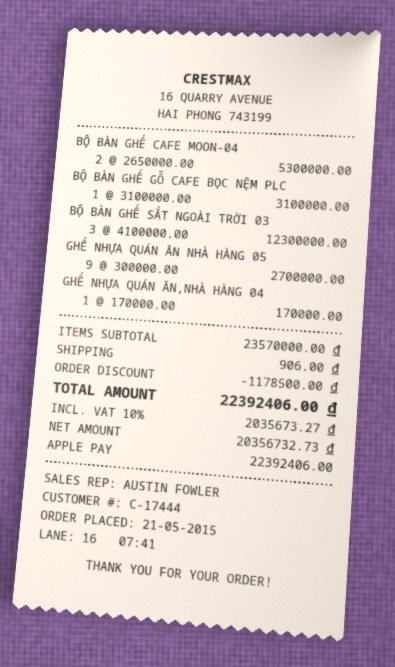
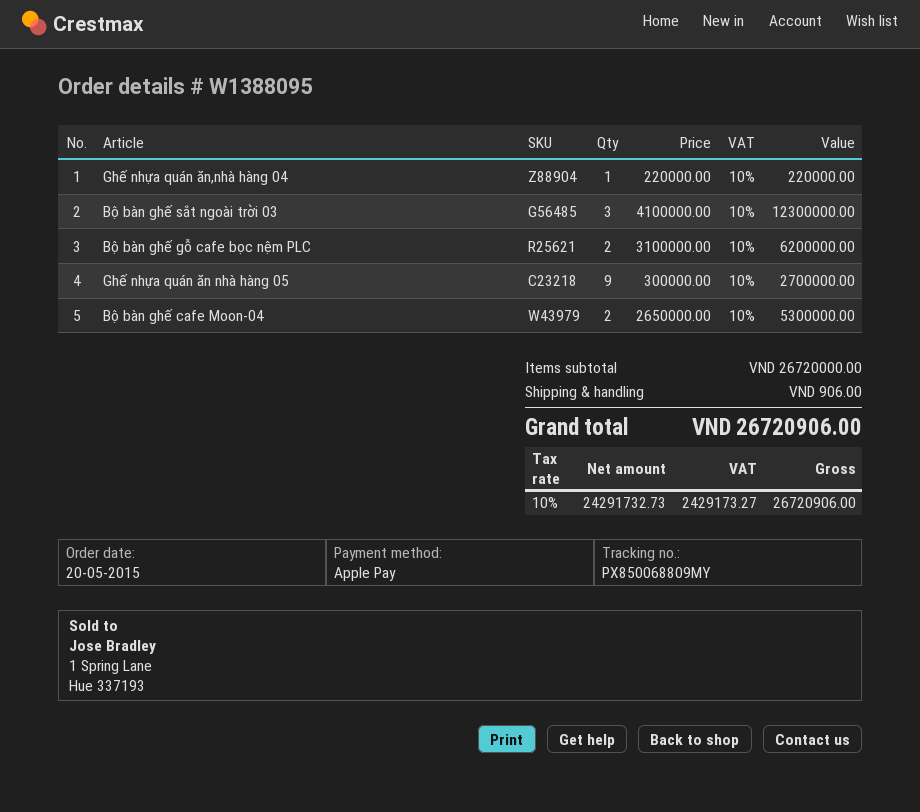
order date: 2015-05-21 -> 2015-05-20
BỘ BÀN GHẾ GỖ CAFE BỌC NỆM PLC: 1 x 3100000.00 = 3100000.00 -> 2 x 3100000.00 = 6200000.00
GHẾ NHỰA QUÁN ĂN,NHÀ HÀNG 04: 1 x 170000.00 = 170000.00 -> 1 x 220000.00 = 220000.00
subtotal: 23570000.00 -> 26720000.00
discount: 1178500.00 -> none
net: 20356732.73 -> 24291732.73
tax: 10% = 2035673.27 -> 10% = 2429173.27
total: 22392406.00 -> 26720906.00

